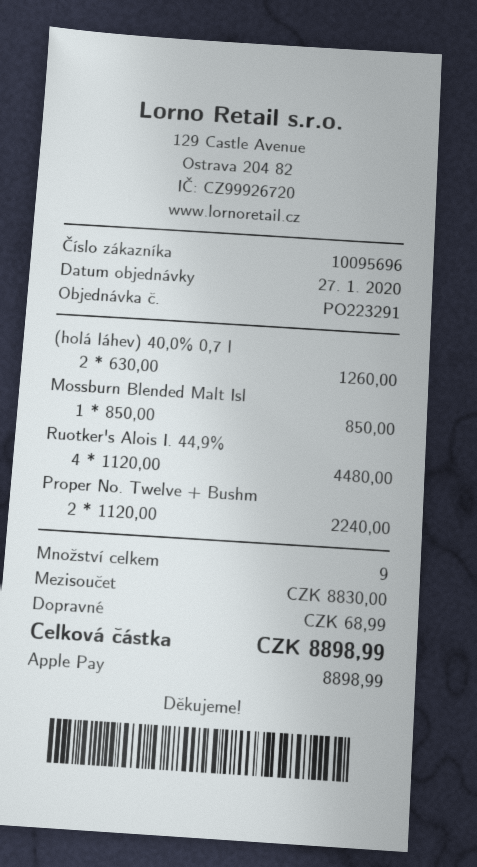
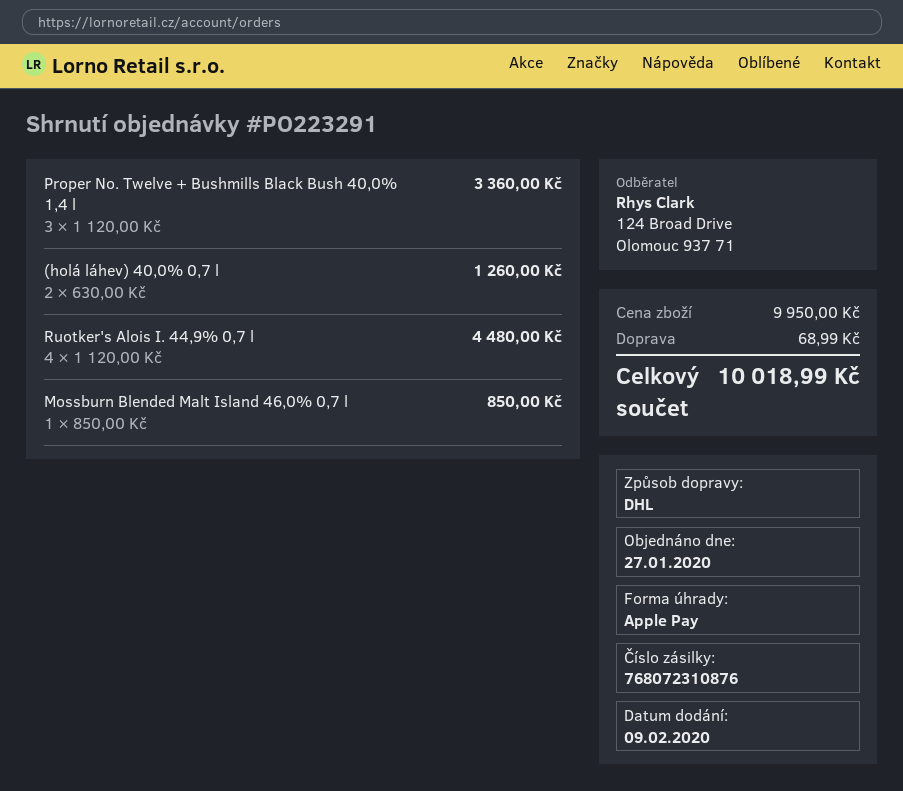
Proper No. Twelve + Bushm: 2 x 1120.00 = 2240.00 -> 3 x 1120.00 = 3360.00
subtotal: 8830.00 -> 9950.00
total: 8898.99 -> 10018.99

